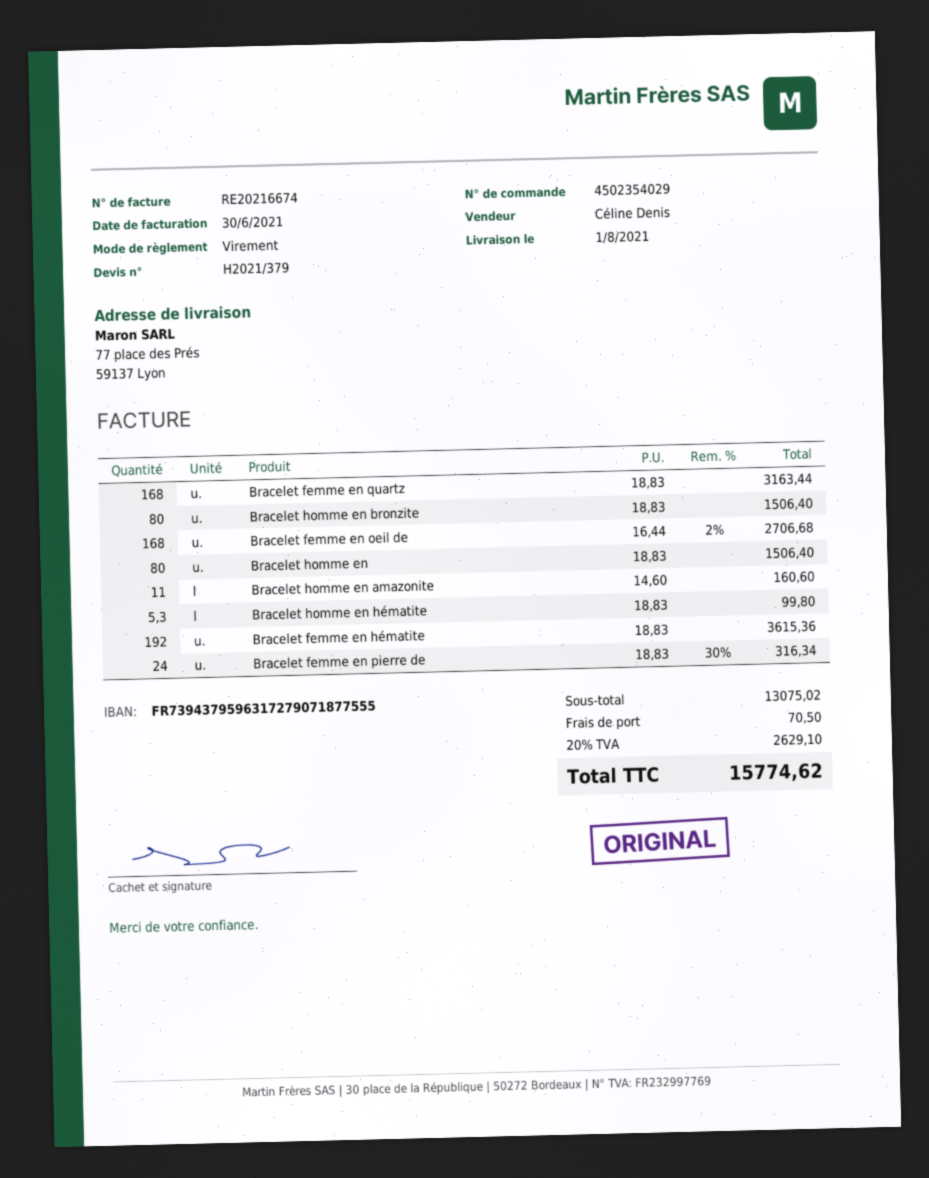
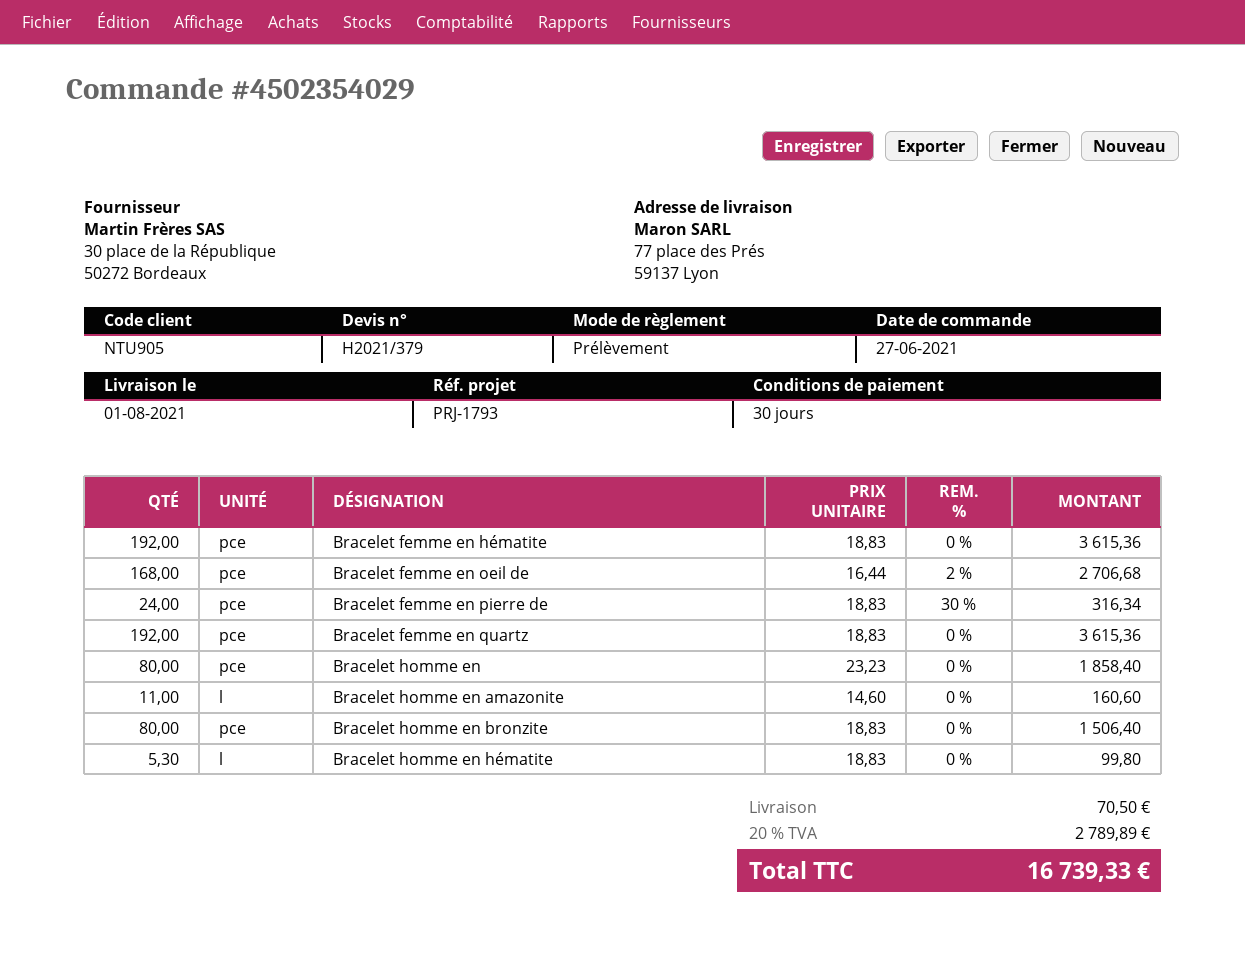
payment method: bank transfer -> direct debit
Bracelet femme en quartz: 168 x 18.83 = 3163.44 -> 192 x 18.83 = 3615.36
Bracelet homme en: 80 x 18.83 = 1506.40 -> 80 x 23.23 = 1858.40
tax: 20% = 2629.10 -> 20% = 2789.89
total: 15774.62 -> 16739.33

